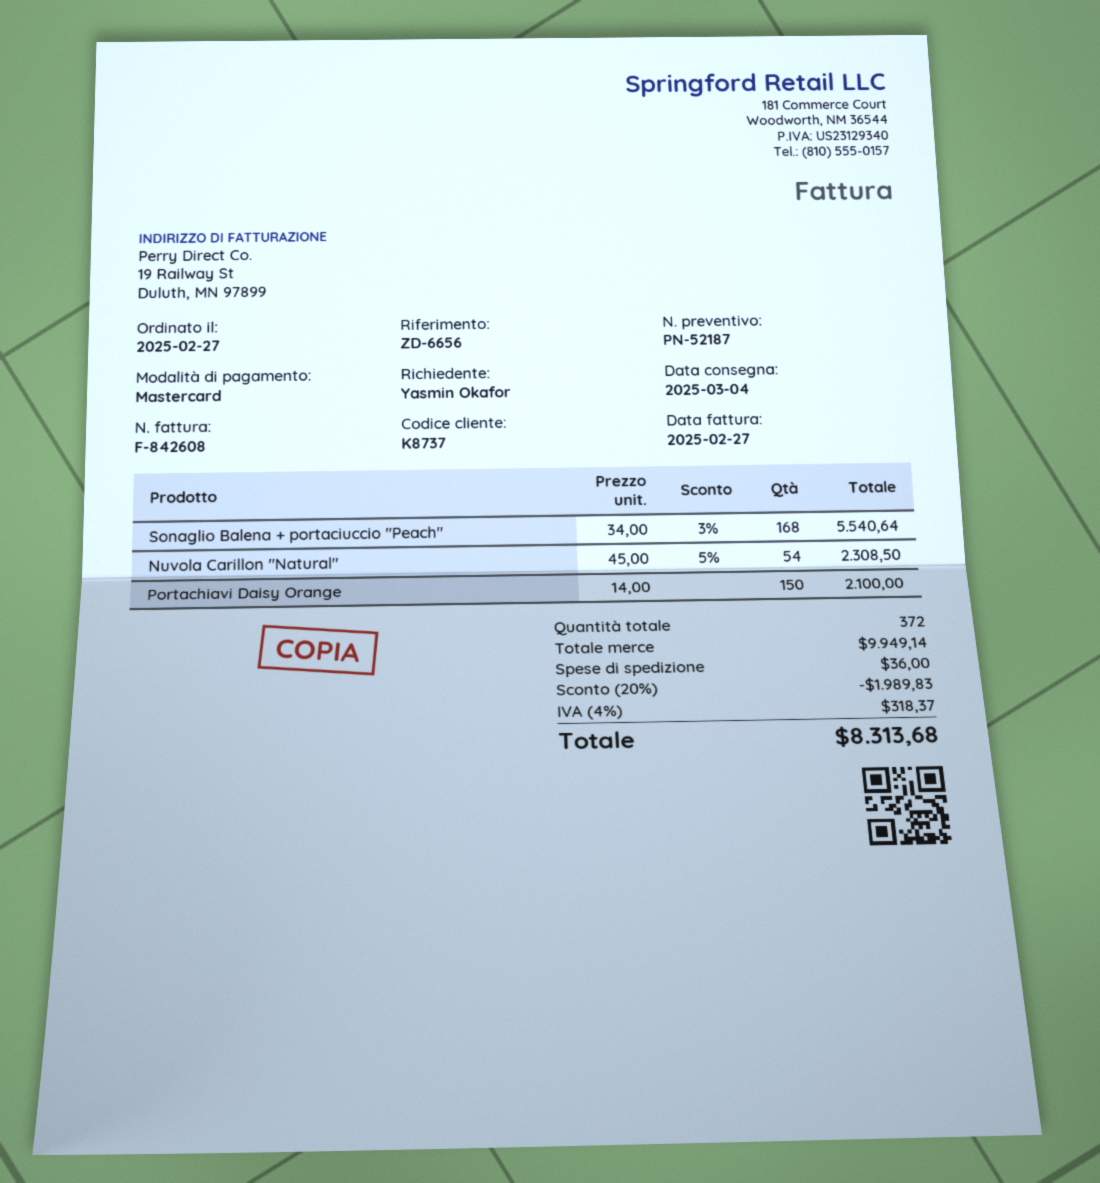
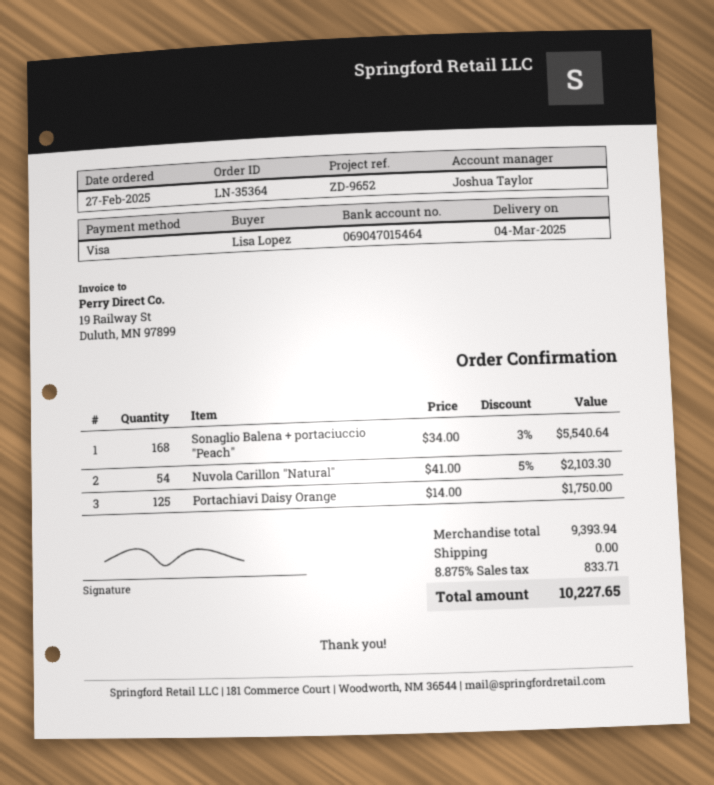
reference: ZD-6656 -> ZD-9652
ordered by: Yasmin Okafor -> Lisa Lopez
payment method: Mastercard -> Visa
Nuvola Carillon "Natural": 54 x 45.00 - 5% = 2308.50 -> 54 x 41.00 - 5% = 2103.30
Portachiavi Daisy Orange: 150 x 14.00 = 2100.00 -> 125 x 14.00 = 1750.00
subtotal: 9949.14 -> 9393.94
discount: 20% = 1989.83 -> none
shipping: 36.00 -> 0.00
tax: 4% = 318.37 -> 8.875% = 833.71
total: 8313.68 -> 10227.65

